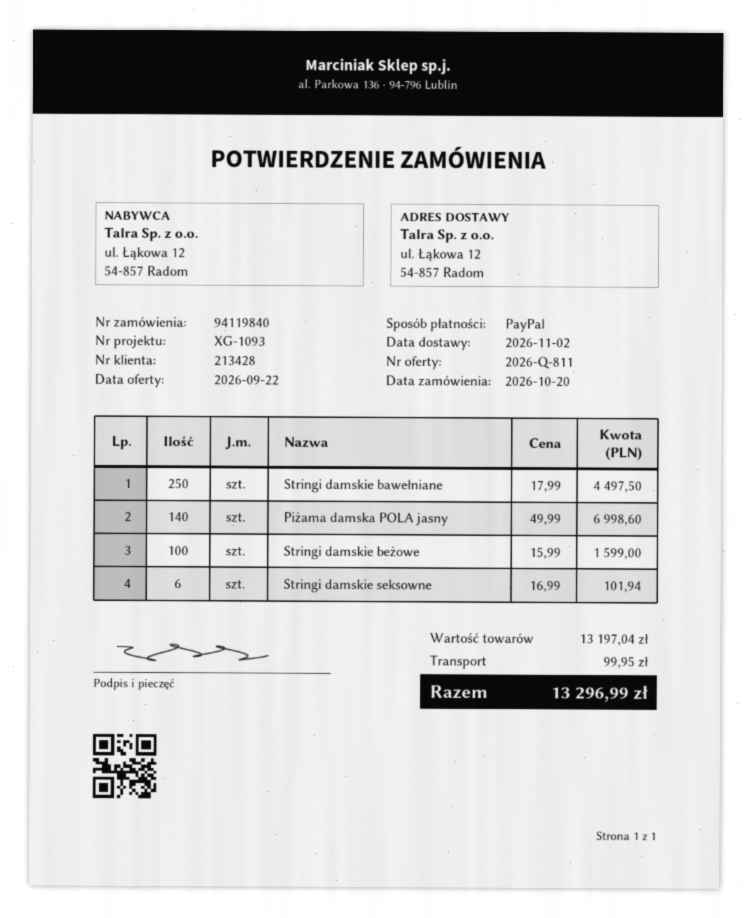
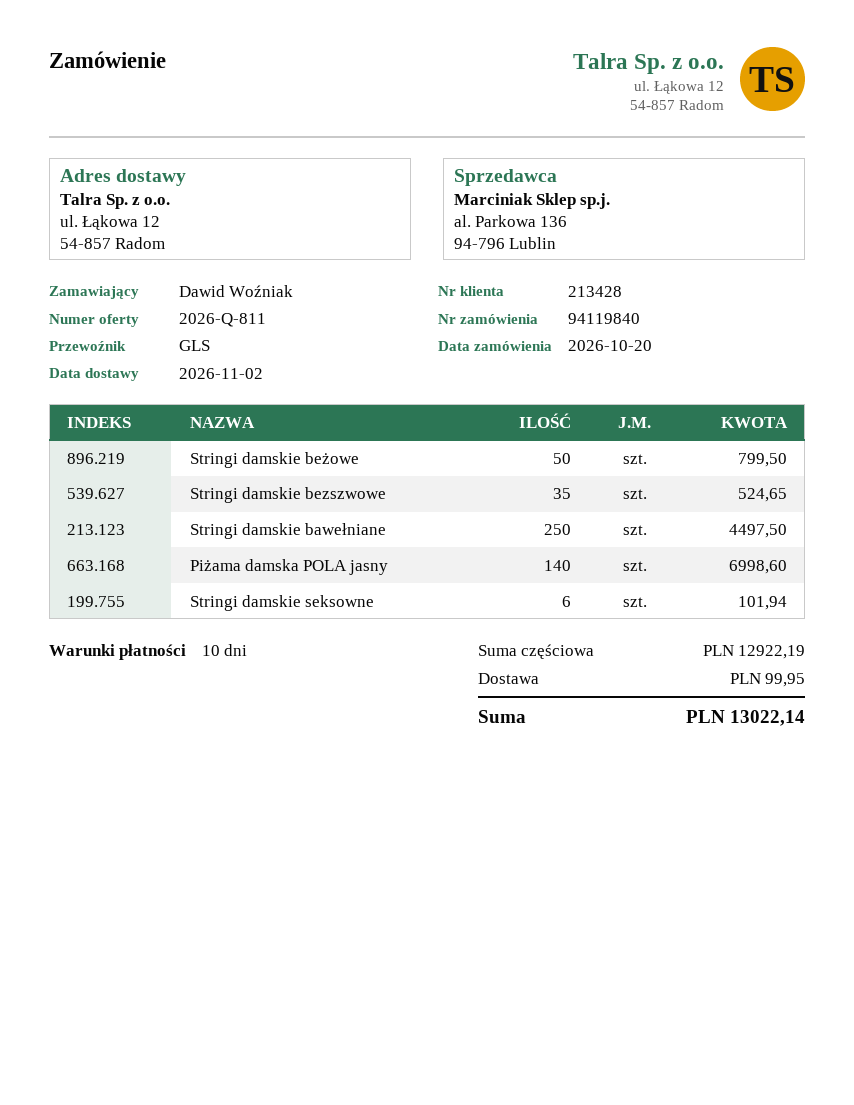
Stringi damskie beżowe: 100 for 1599.00 -> 50 for 799.50
Stringi damskie bezszwowe: none -> 35 for 524.65
subtotal: 13197.04 -> 12922.19
total: 13296.99 -> 13022.14

